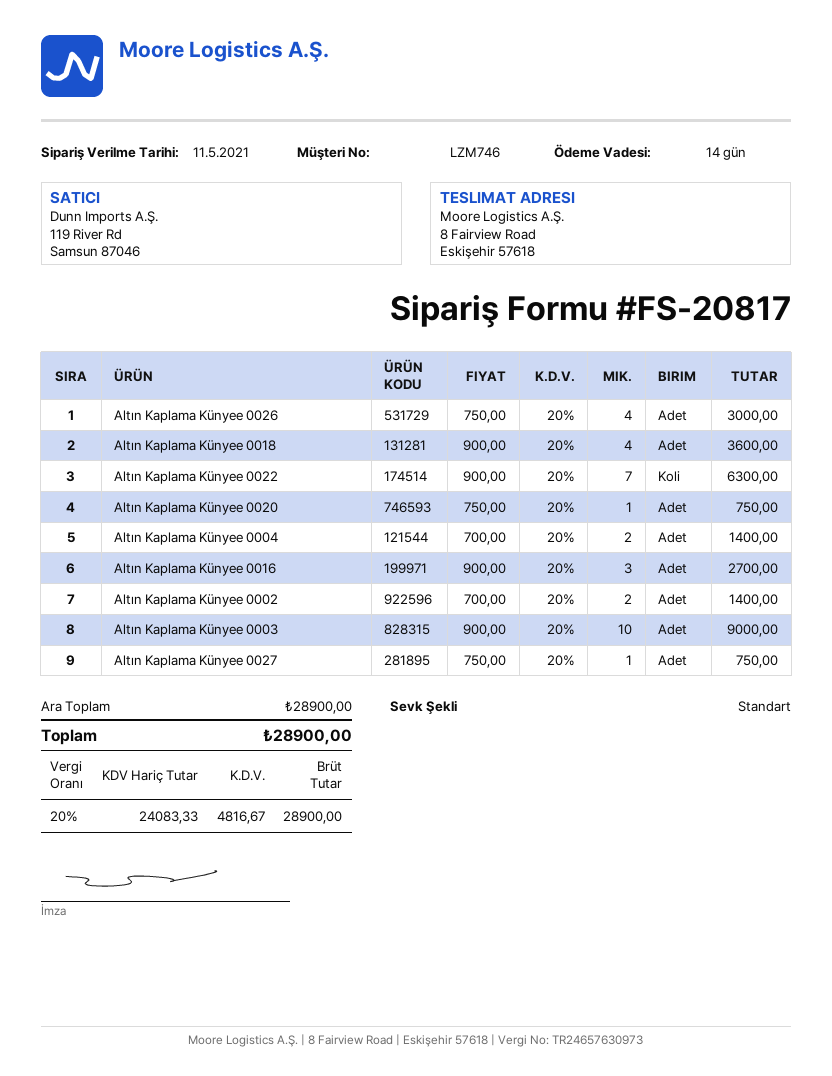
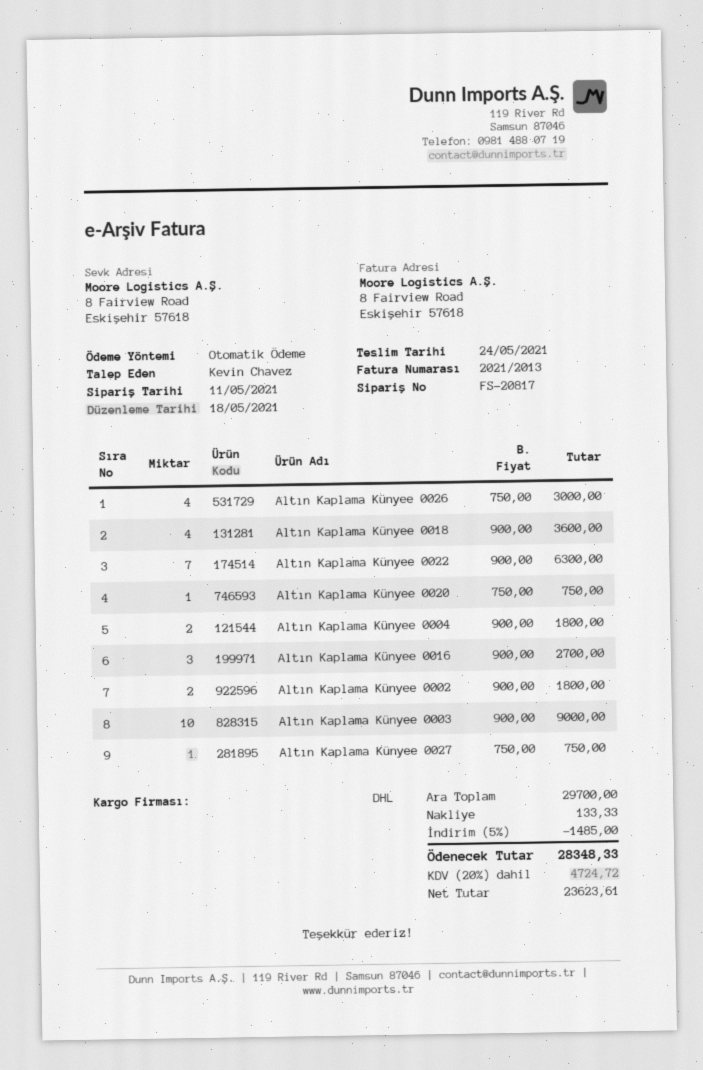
shipping method: standard -> DHL
Altın Kaplama Künyee 0004: 2 x 700.00 = 1400.00 -> 2 x 900.00 = 1800.00
Altın Kaplama Künyee 0002: 2 x 700.00 = 1400.00 -> 2 x 900.00 = 1800.00
subtotal: 28900.00 -> 29700.00
discount: none -> 5% = 1485.00
shipping: none -> 133.33
net: 24083.33 -> 23623.61
tax: 20% = 4816.67 -> 20% = 4724.72
total: 28900.00 -> 28348.33

